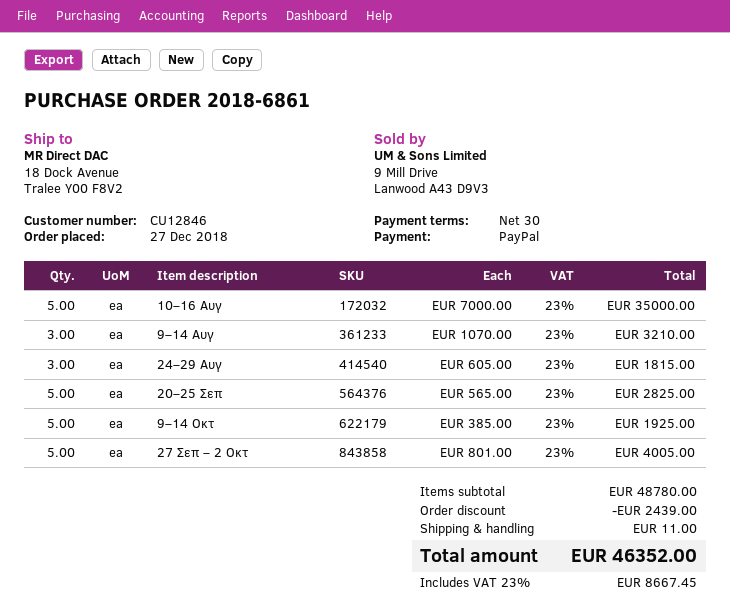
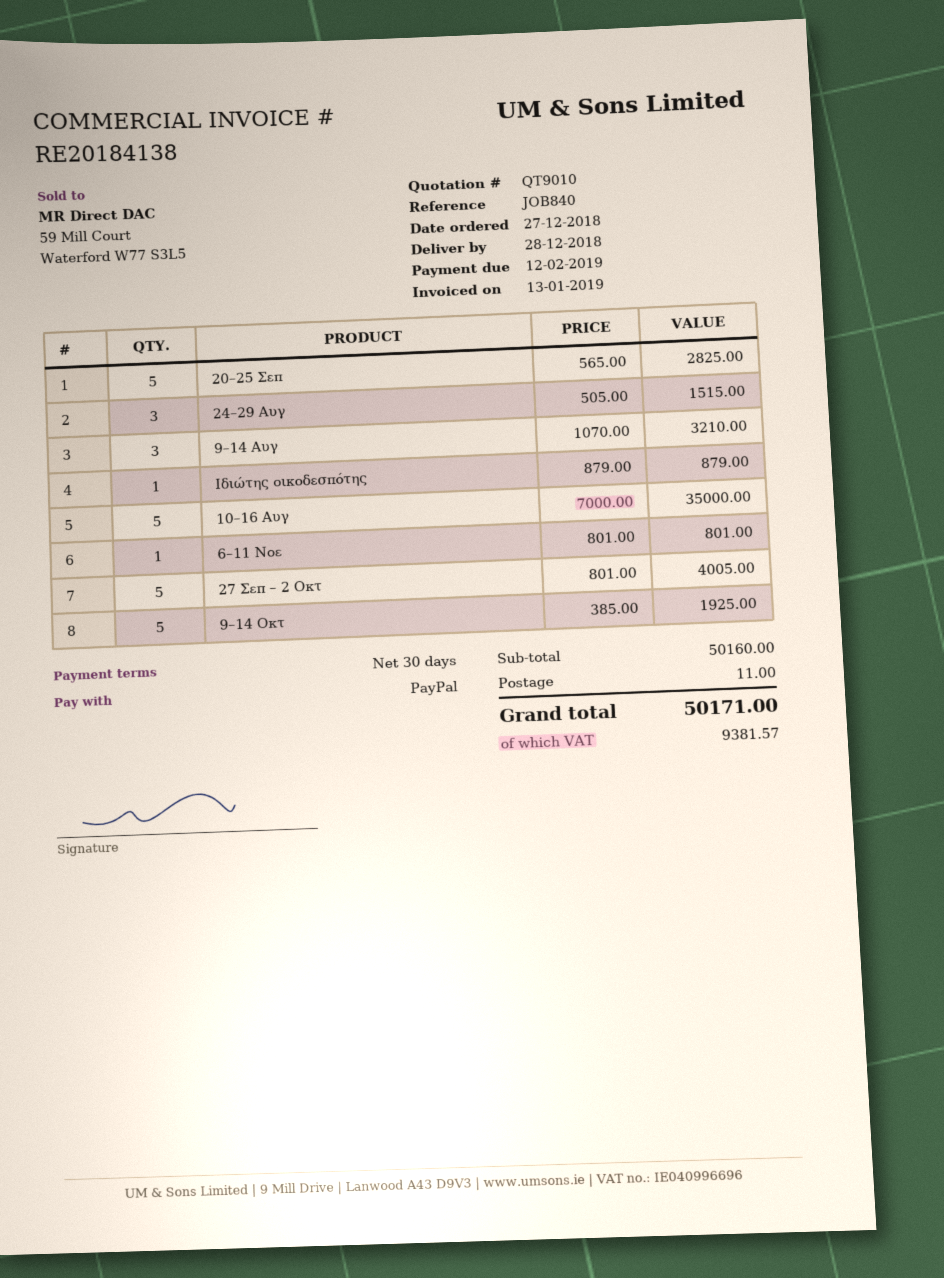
24–29 Αυγ: 3 x 605.00 = 1815.00 -> 3 x 505.00 = 1515.00
Ιδιώτης οικοδεσπότης: none -> 1 x 879.00 = 879.00
6–11 Νοε: none -> 1 x 801.00 = 801.00
subtotal: 48780.00 -> 50160.00
discount: 2439.00 -> none
tax: 8667.45 -> 9381.57
total: 46352.00 -> 50171.00

